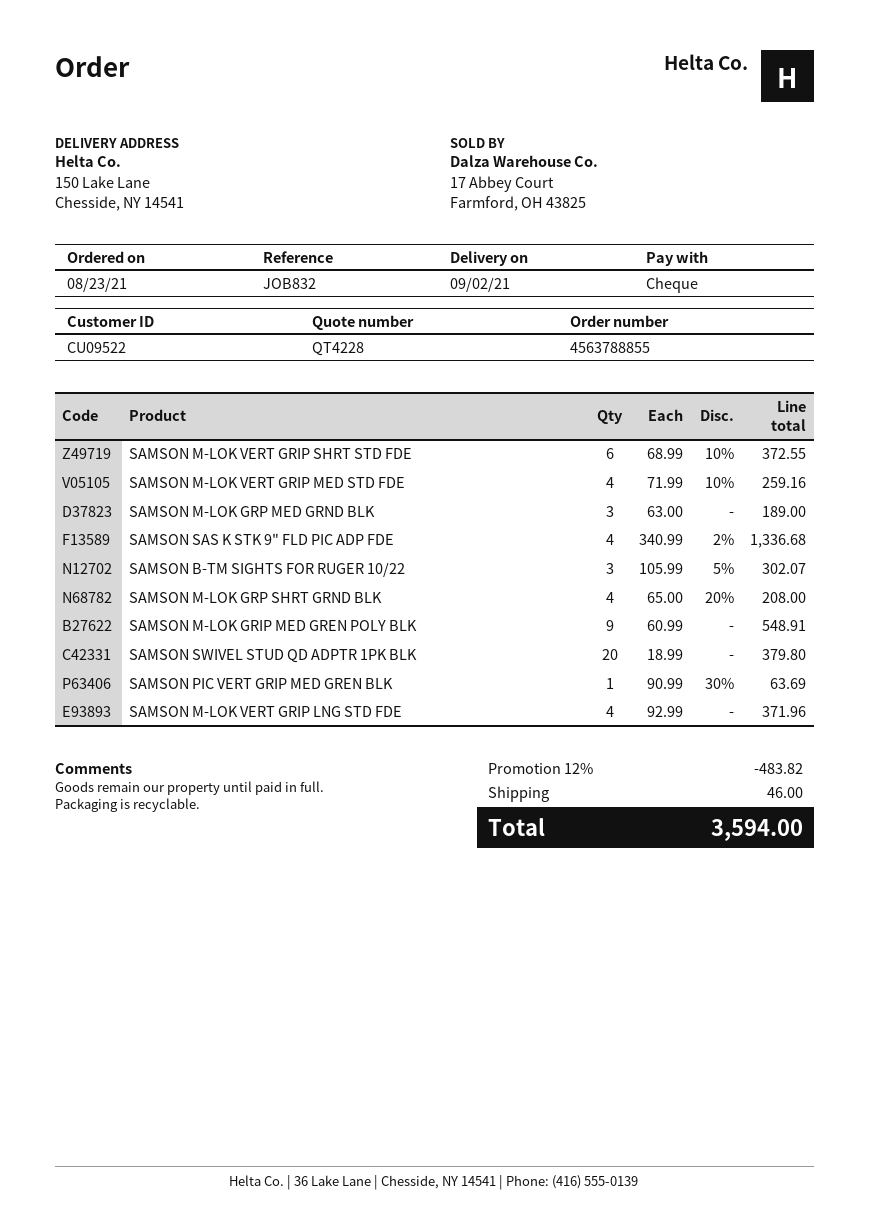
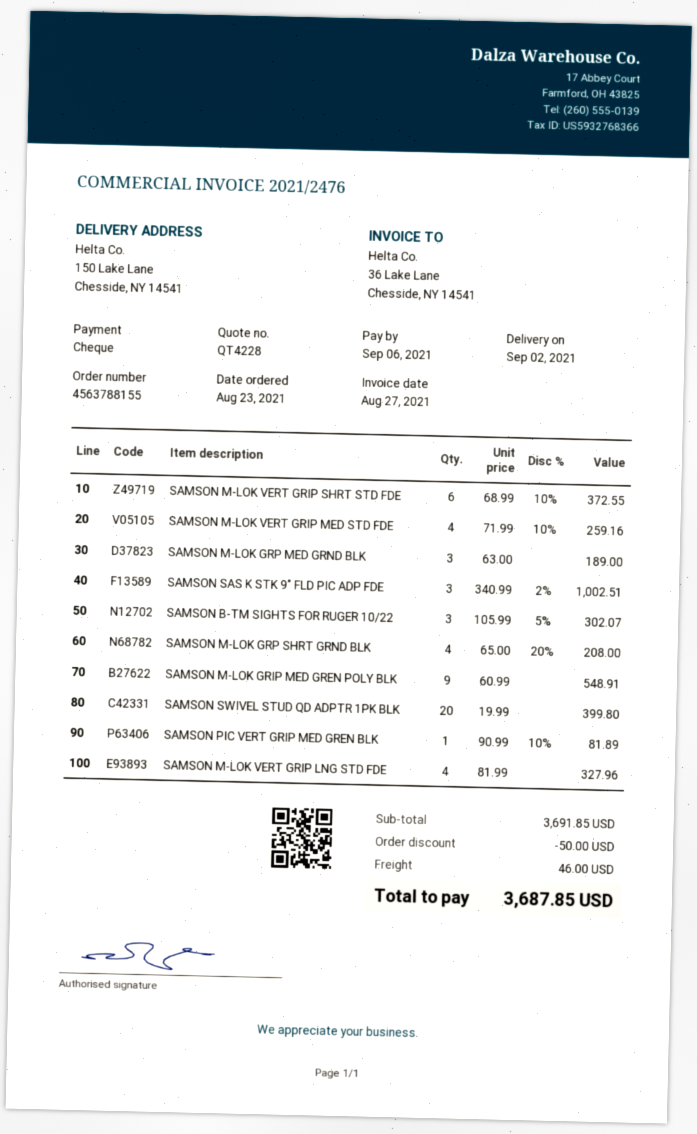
order number: 4563788855 -> 4563788155
SAMSON SAS K STK 9" FLD PIC ADP FDE: 4 x 340.99 - 2% = 1336.68 -> 3 x 340.99 - 2% = 1002.51
SAMSON SWIVEL STUD QD ADPTR 1PK BLK: 20 x 18.99 = 379.80 -> 20 x 19.99 = 399.80
SAMSON PIC VERT GRIP MED GREN BLK: 1 x 90.99 - 30% = 63.69 -> 1 x 90.99 - 10% = 81.89
SAMSON M-LOK VERT GRIP LNG STD FDE: 4 x 92.99 = 371.96 -> 4 x 81.99 = 327.96
discount: 483.82 -> 50.00
total: 3594.00 -> 3687.85

